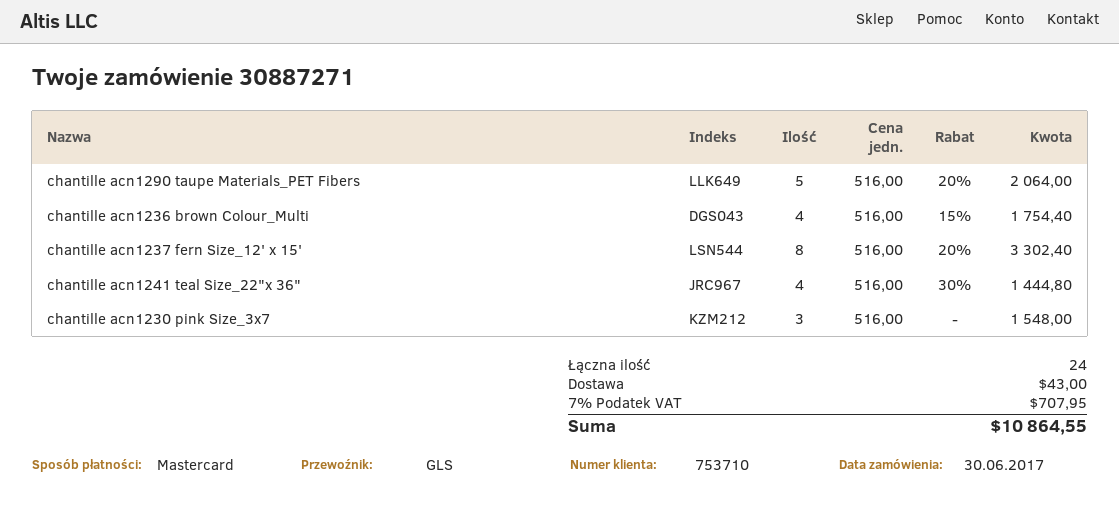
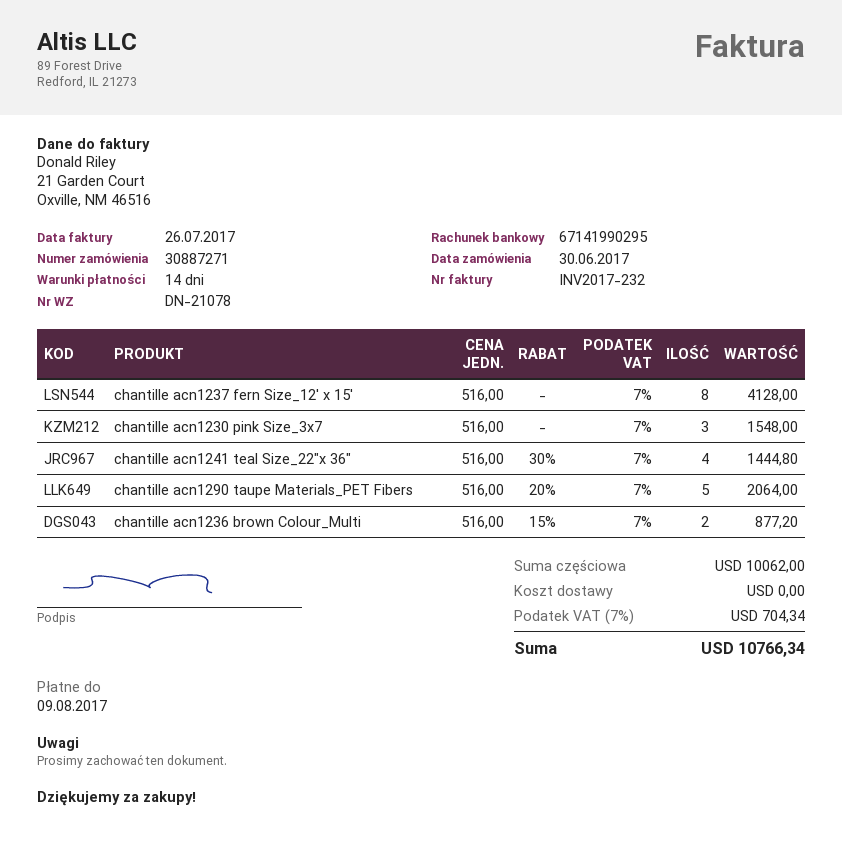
chantille acn1236 brown Colour_Multi: 4 x 516.00 - 15% = 1754.40 -> 2 x 516.00 - 15% = 877.20
chantille acn1237 fern Size_12' x 15': 8 x 516.00 - 20% = 3302.40 -> 8 x 516.00 = 4128.00
shipping: 43.00 -> 0.00
tax: 7% = 707.95 -> 7% = 704.34
total: 10864.55 -> 10766.34

